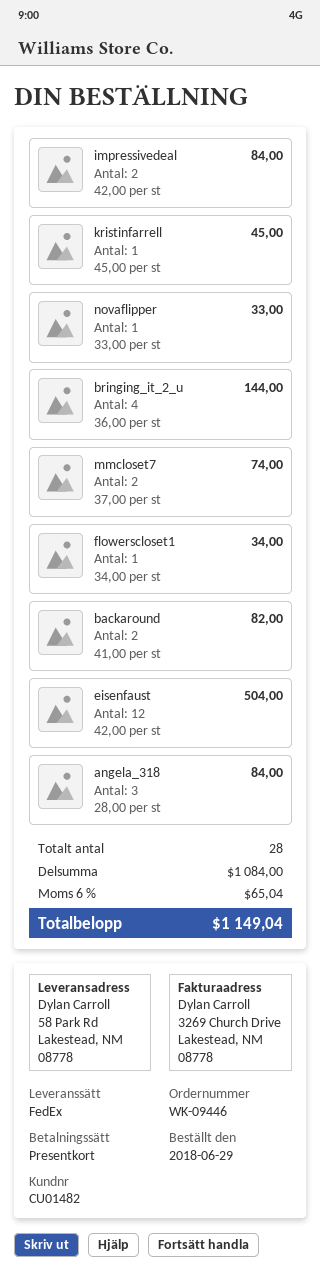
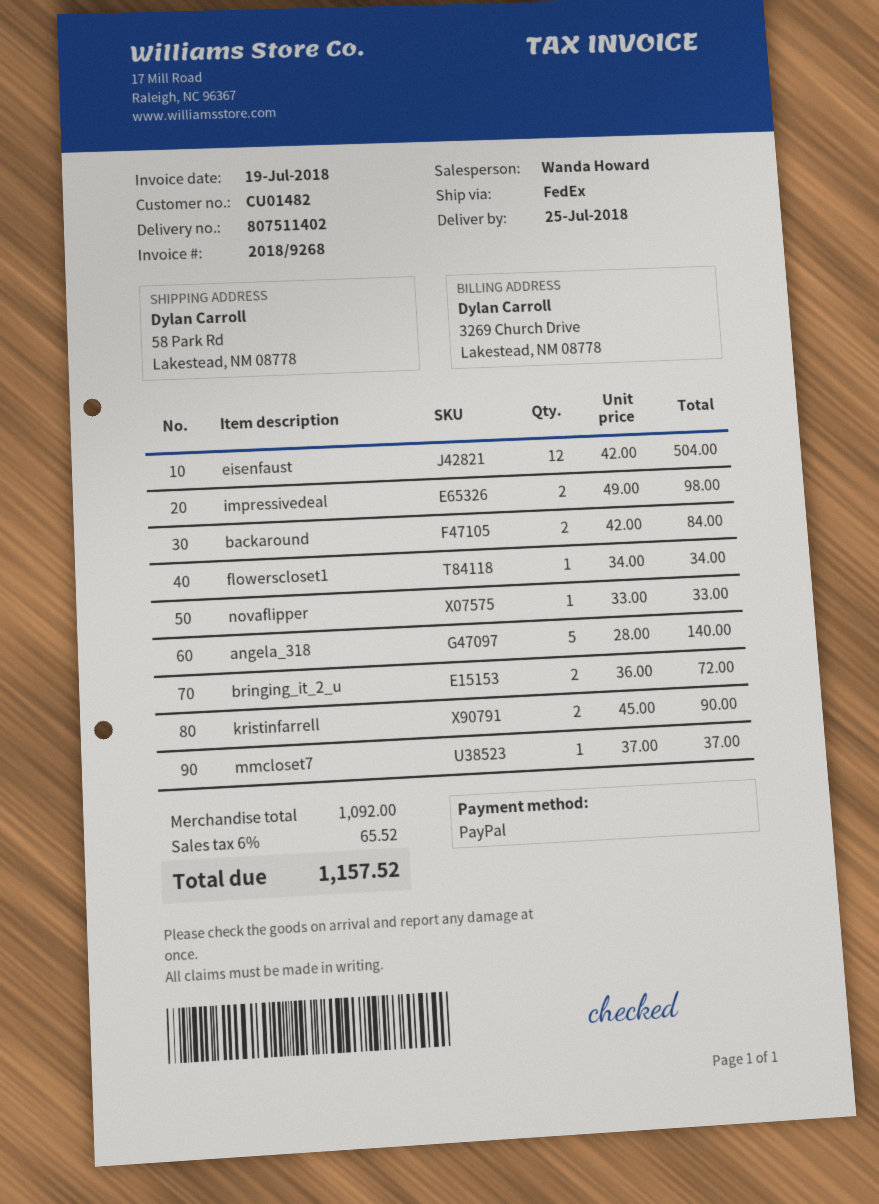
payment method: gift card -> PayPal
impressivedeal: 2 x 42.00 = 84.00 -> 2 x 49.00 = 98.00
kristinfarrell: 1 x 45.00 = 45.00 -> 2 x 45.00 = 90.00
bringing_it_2_u: 4 x 36.00 = 144.00 -> 2 x 36.00 = 72.00
mmcloset7: 2 x 37.00 = 74.00 -> 1 x 37.00 = 37.00
backaround: 2 x 41.00 = 82.00 -> 2 x 42.00 = 84.00
angela_318: 3 x 28.00 = 84.00 -> 5 x 28.00 = 140.00
subtotal: 1084.00 -> 1092.00
tax: 6% = 65.04 -> 6% = 65.52
total: 1149.04 -> 1157.52

